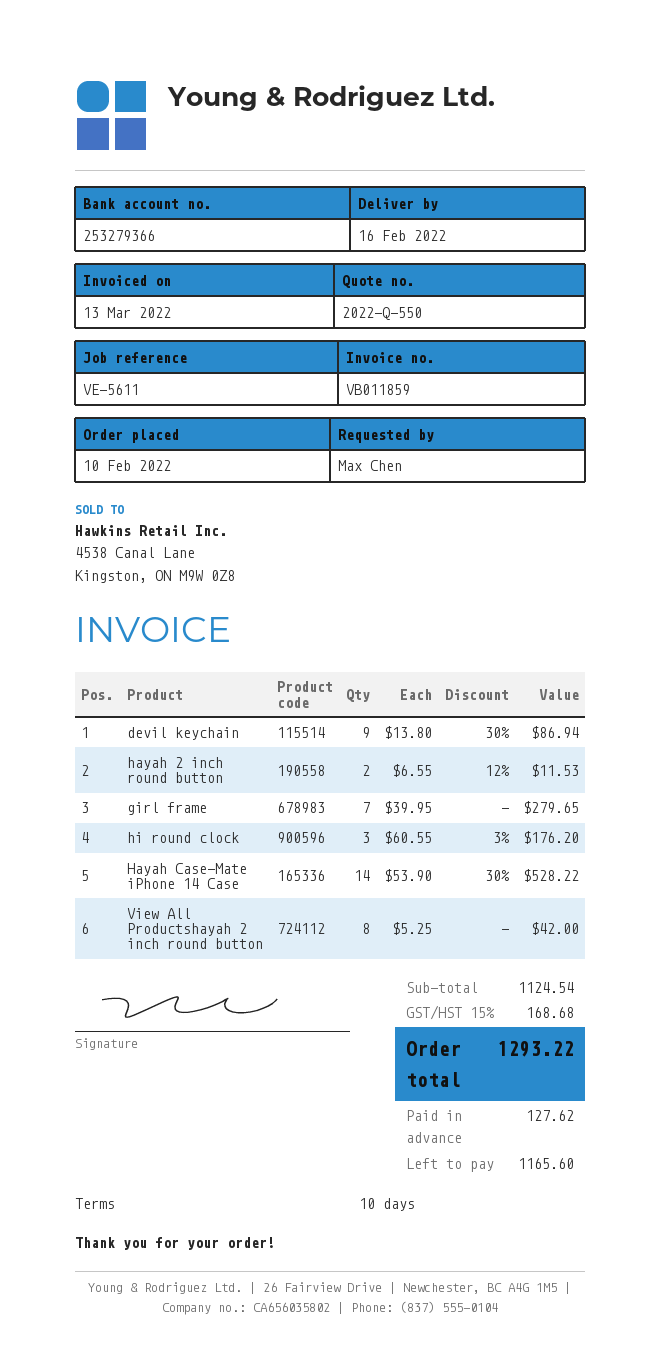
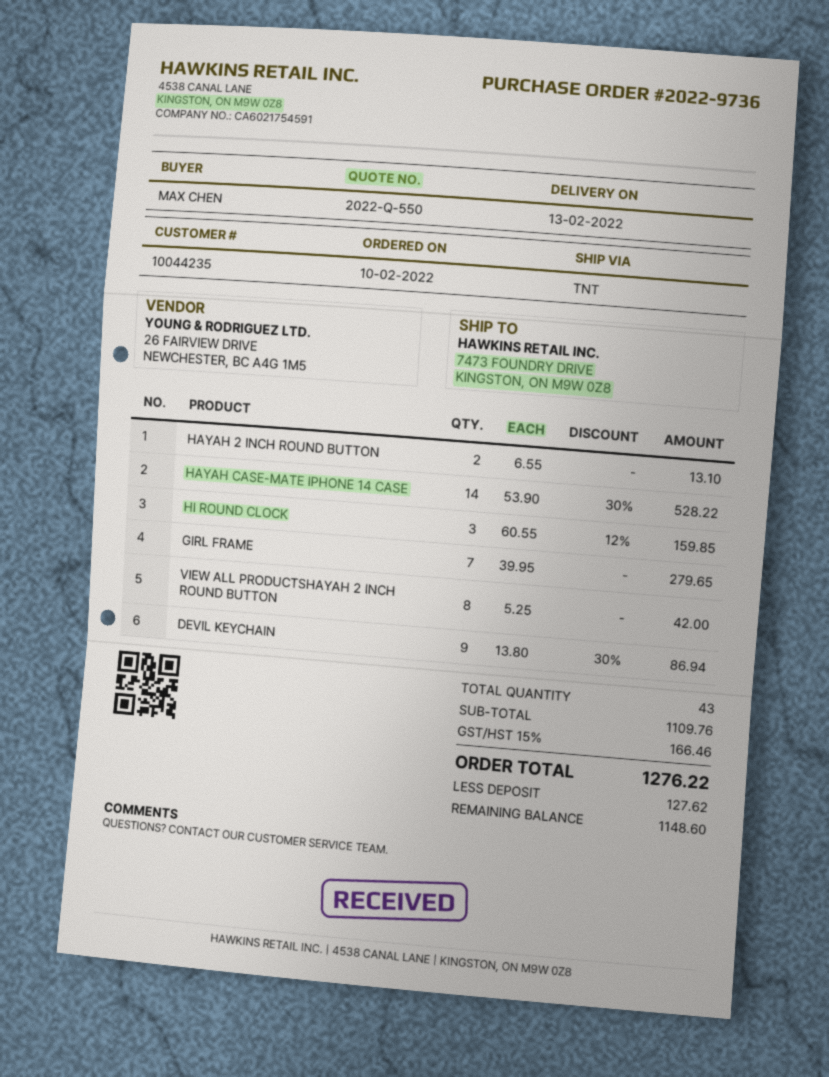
delivery date: 2022-02-16 -> 2022-02-13
hayah 2 inch round button: 2 x 6.55 - 12% = 11.53 -> 2 x 6.55 = 13.10
hi round clock: 3 x 60.55 - 3% = 176.20 -> 3 x 60.55 - 12% = 159.85
subtotal: 1124.54 -> 1109.76
tax: 15% = 168.68 -> 15% = 166.46
total: 1293.22 -> 1276.22
balance: 1165.60 -> 1148.60

